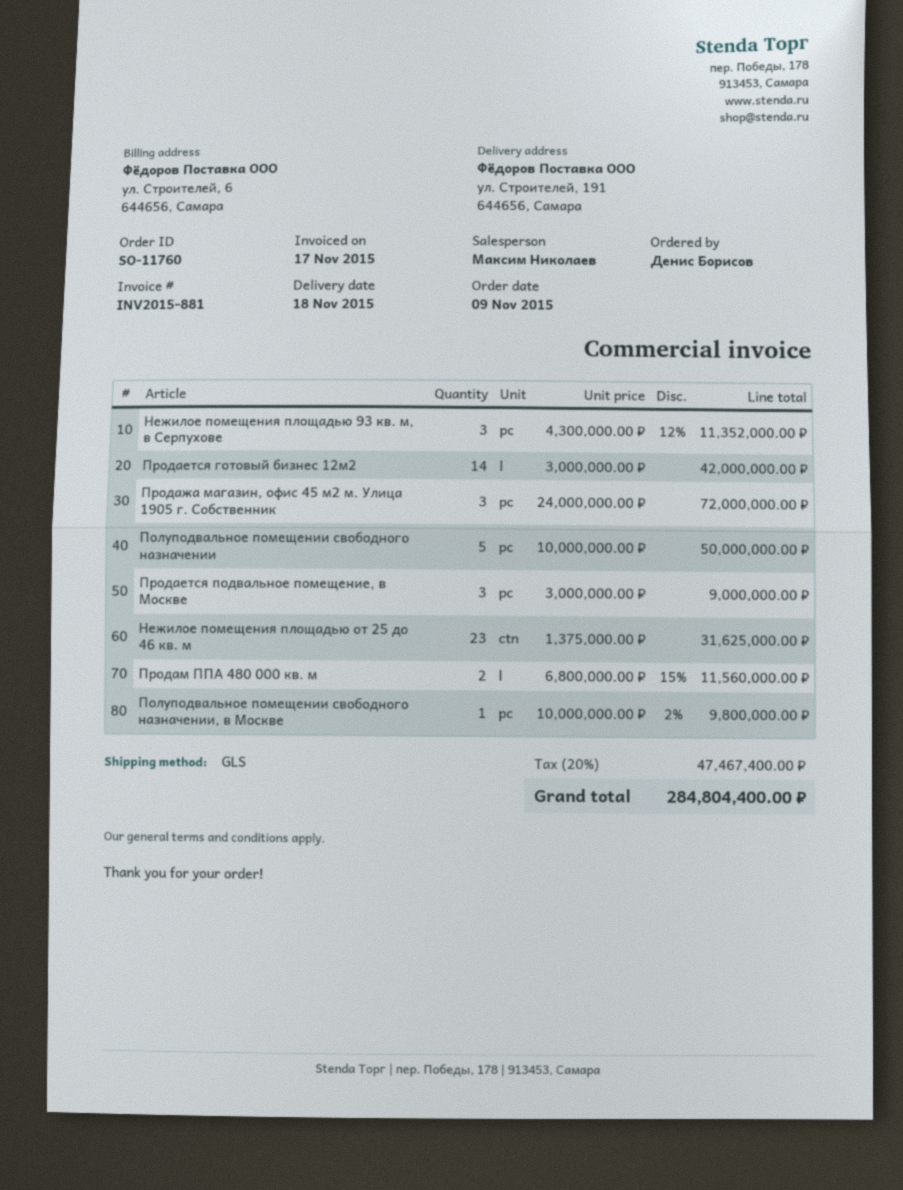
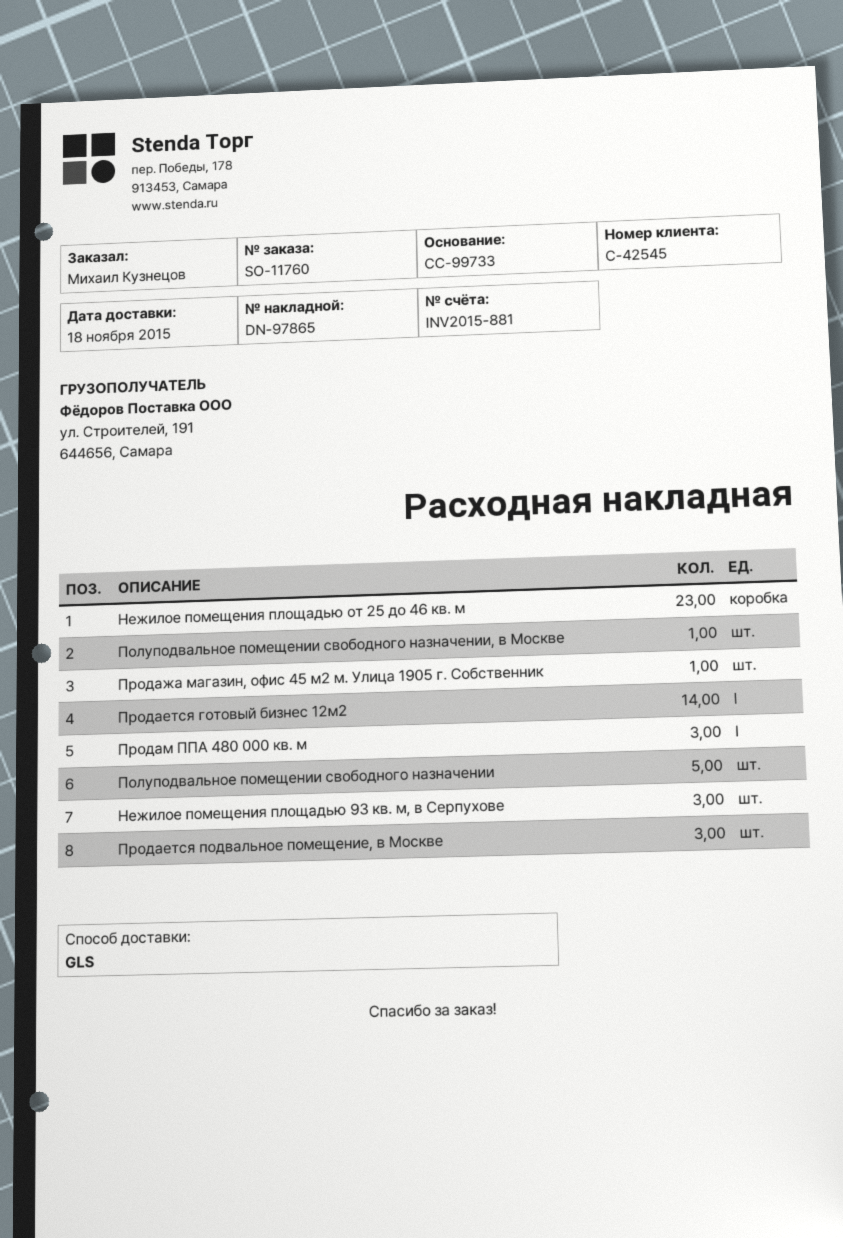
ordered by: Денис Борисов -> Михаил Кузнецов
Продажа магазин, офис 45 м2 м. Улица 1905 г. Собственник: 3 -> 1
Продам ППА 480 000 кв. м: 2 -> 3

